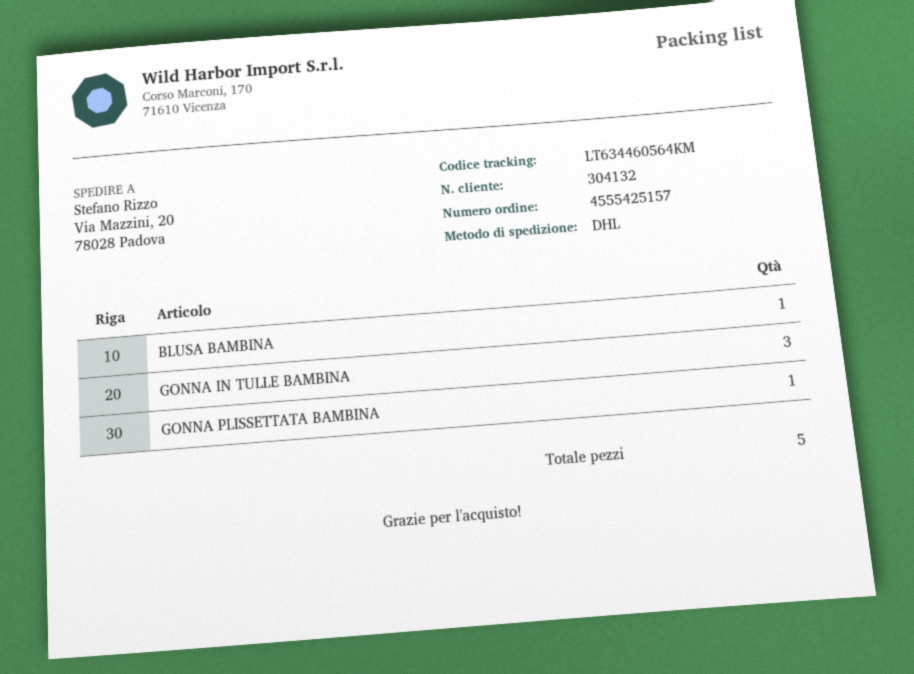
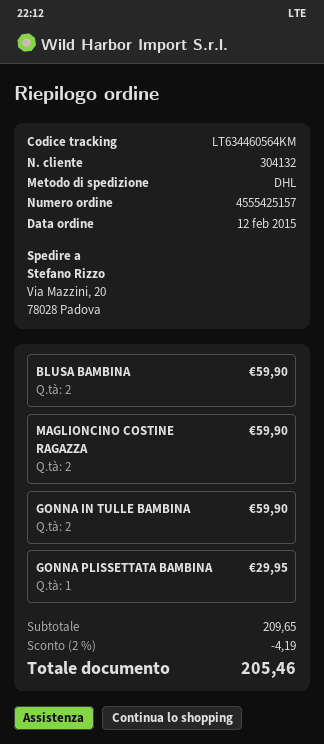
BLUSA BAMBINA: 1 -> 2
GONNA IN TULLE BAMBINA: 3 -> 2
MAGLIONCINO COSTINE RAGAZZA: none -> 2

